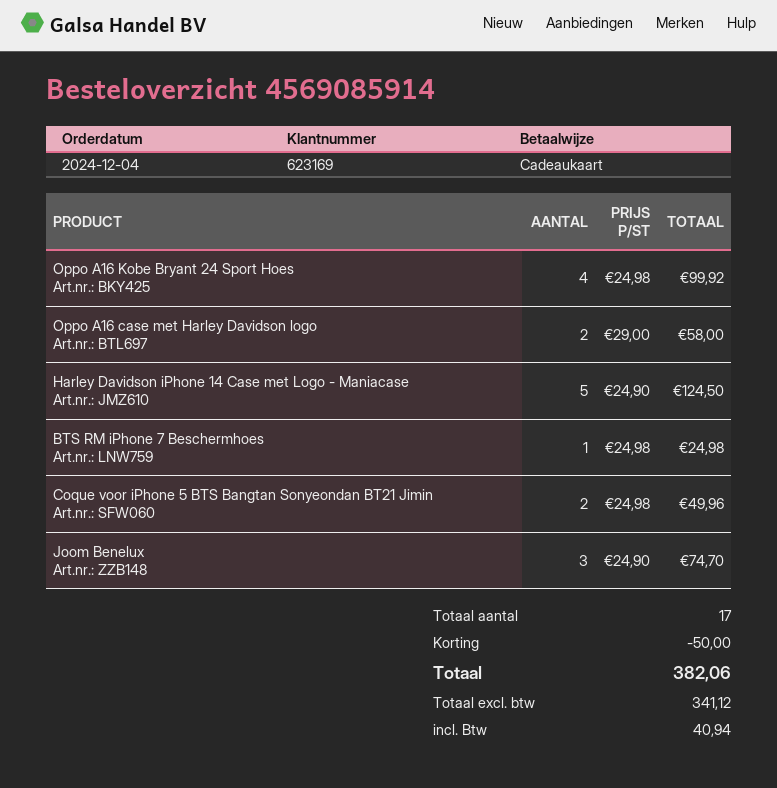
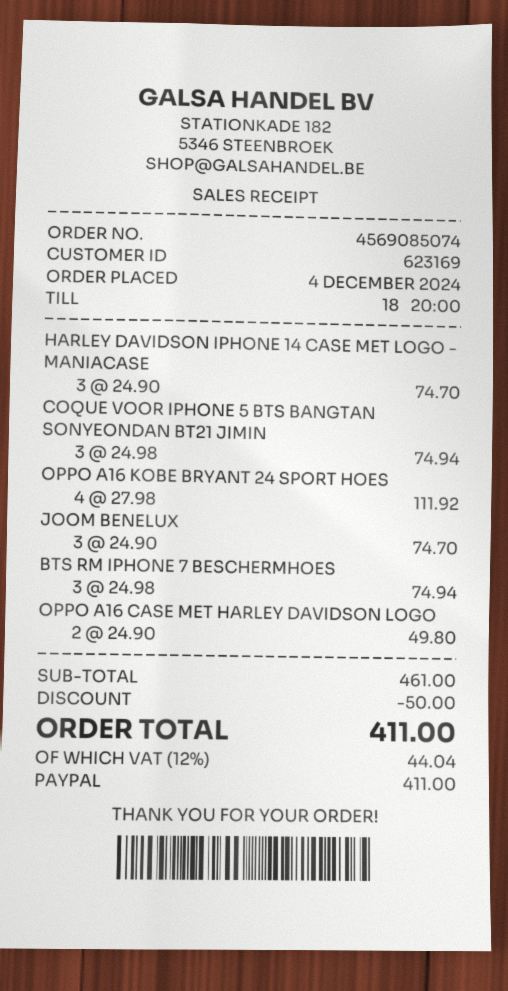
order number: 4569085914 -> 4569085074
payment method: gift card -> PayPal
Oppo A16 Kobe Bryant 24 Sport Hoes: 4 x 24.98 = 99.92 -> 4 x 27.98 = 111.92
Oppo A16 case met Harley Davidson logo: 2 x 29.00 = 58.00 -> 2 x 24.90 = 49.80
Harley Davidson iPhone 14 Case met Logo - Maniacase: 5 x 24.90 = 124.50 -> 3 x 24.90 = 74.70
BTS RM iPhone 7 Beschermhoes: 1 x 24.98 = 24.98 -> 3 x 24.98 = 74.94
Coque voor iPhone 5 BTS Bangtan Sonyeondan BT21 Jimin: 2 x 24.98 = 49.96 -> 3 x 24.98 = 74.94
tax: 40.94 -> 44.04
total: 382.06 -> 411.00

